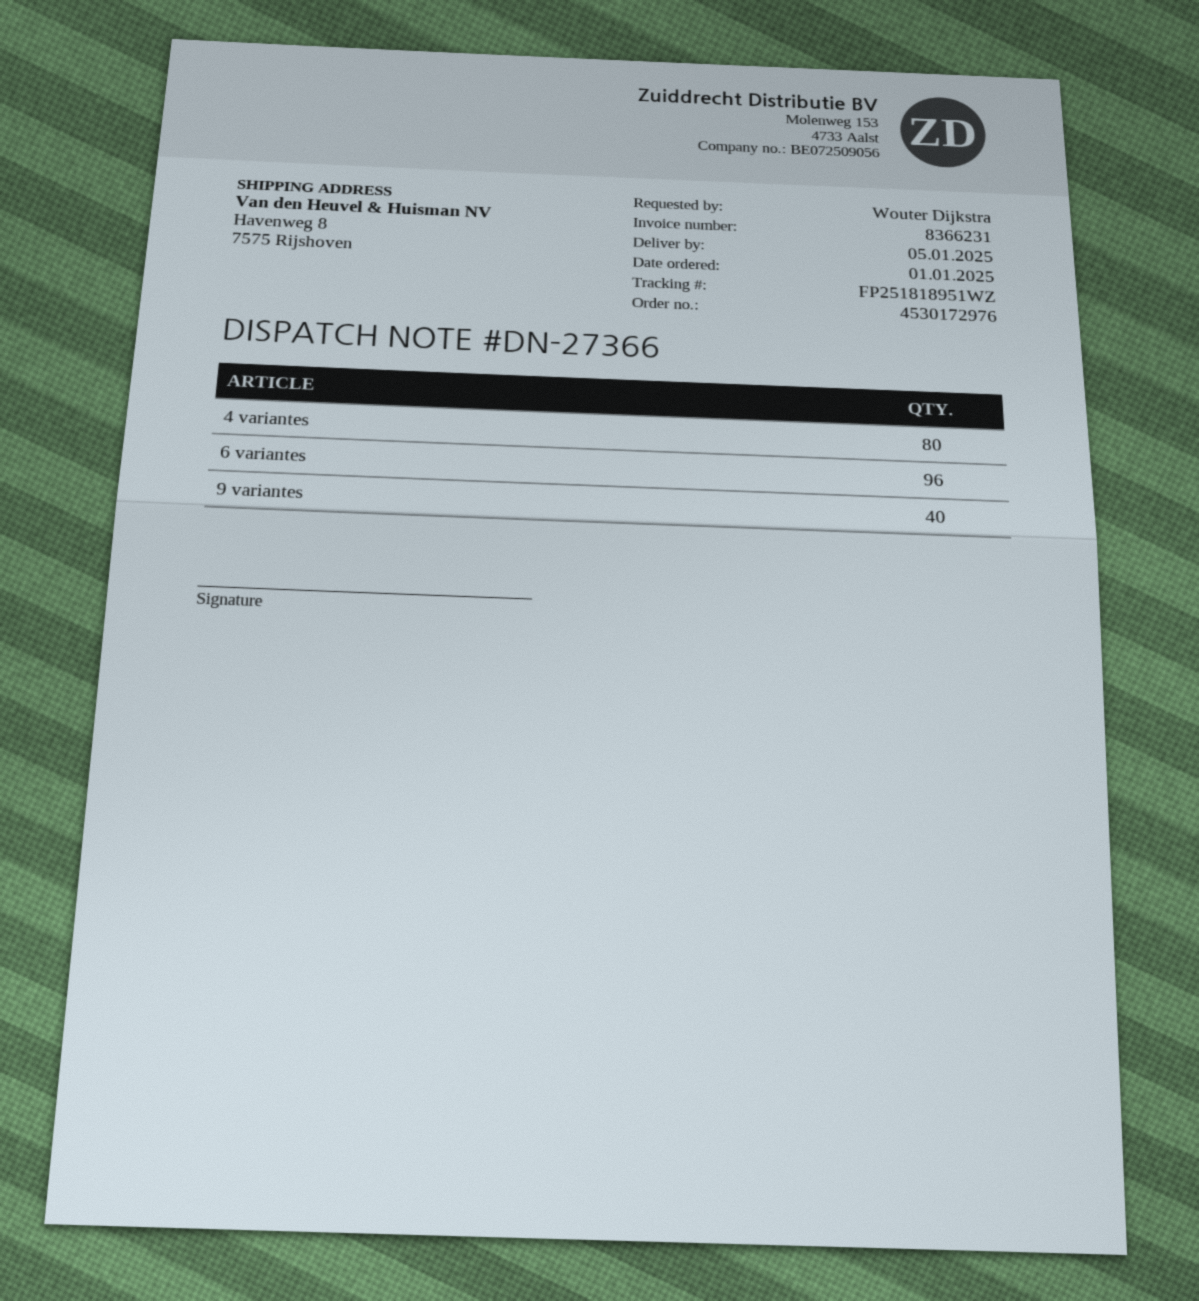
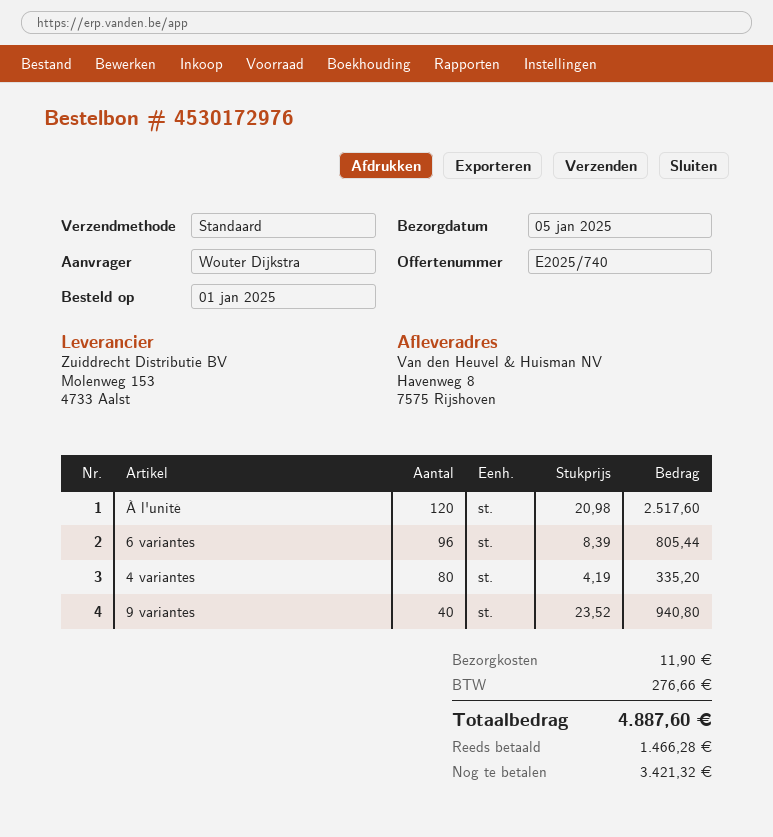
À l'unité: none -> 120

